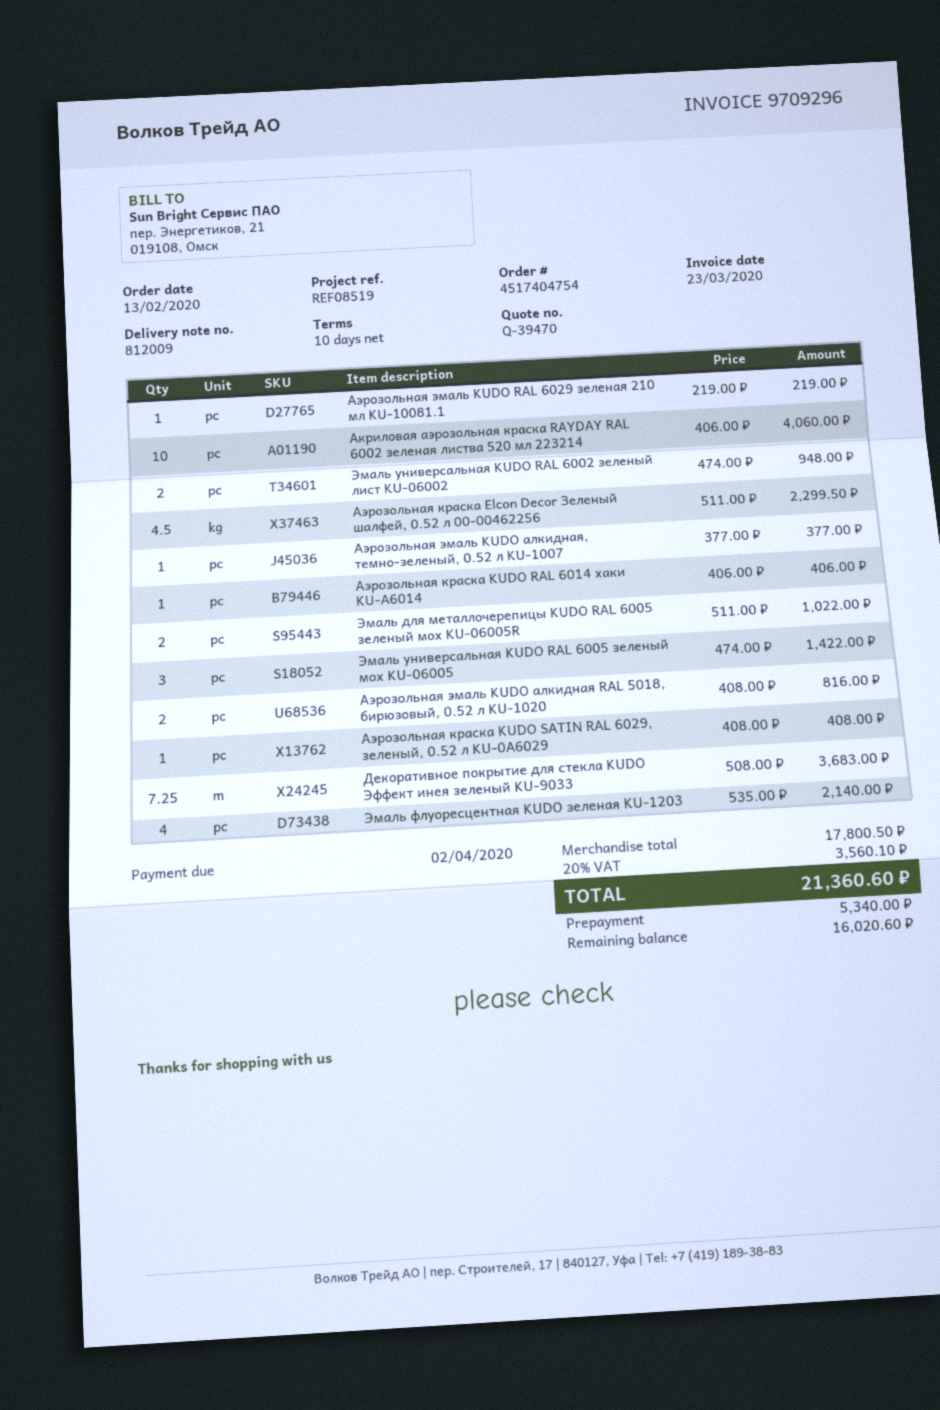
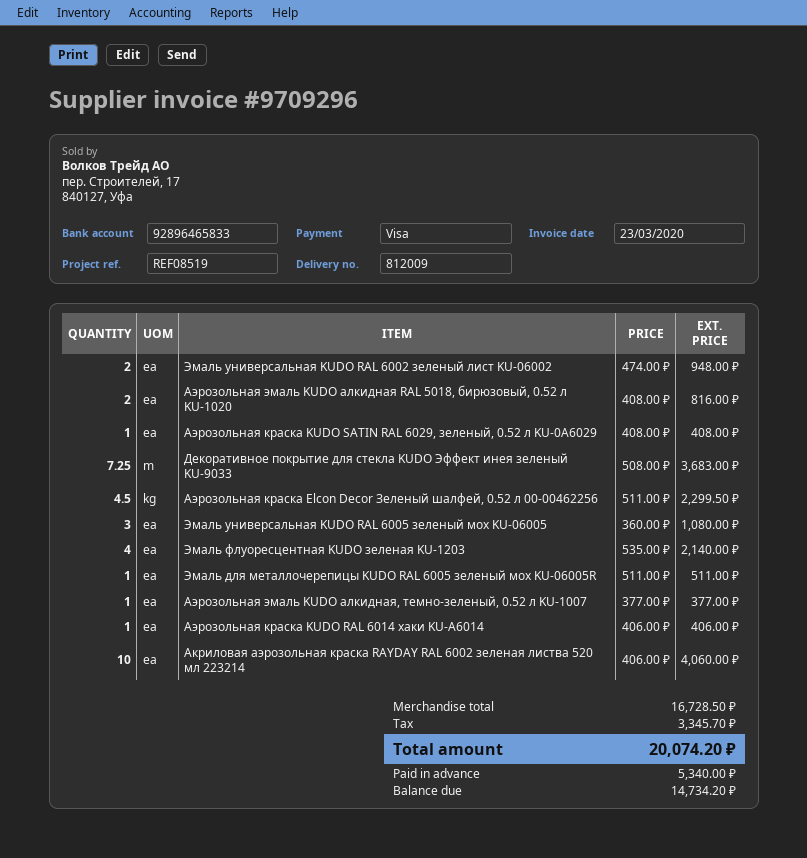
Аэрозольная эмаль KUDO RAL 6029 зеленая 210 мл KU-10081.1: 1 x 219.00 = 219.00 -> none
Эмаль для металлочерепицы KUDO RAL 6005 зеленый мох KU-06005R: 2 x 511.00 = 1022.00 -> 1 x 511.00 = 511.00
Эмаль универсальная KUDO RAL 6005 зеленый мох KU-06005: 3 x 474.00 = 1422.00 -> 3 x 360.00 = 1080.00
subtotal: 17800.50 -> 16728.50
tax: 3560.10 -> 3345.70
total: 21360.60 -> 20074.20
balance: 16020.60 -> 14734.20

